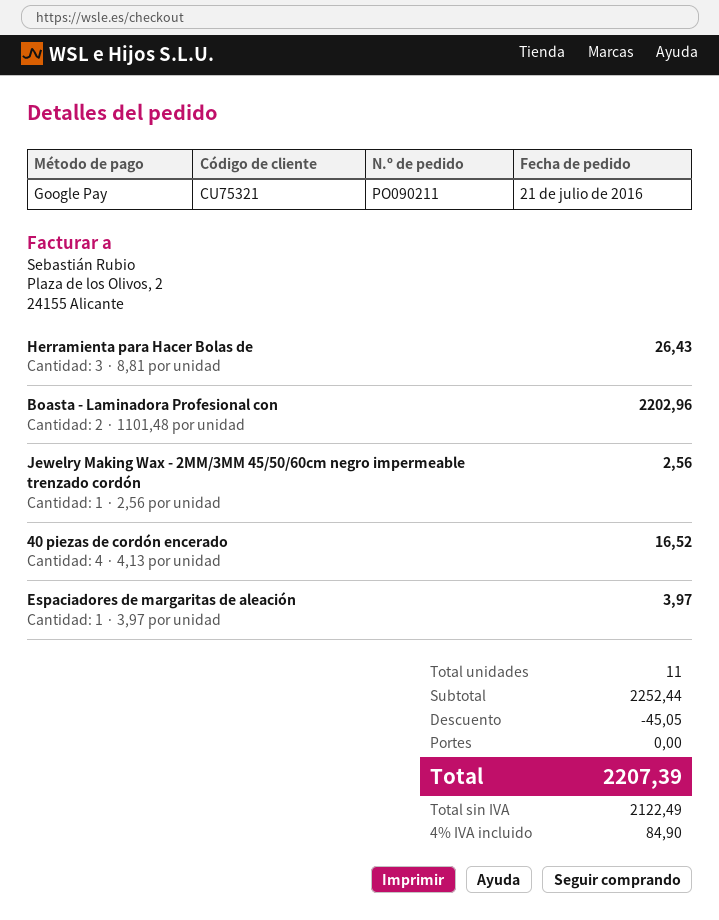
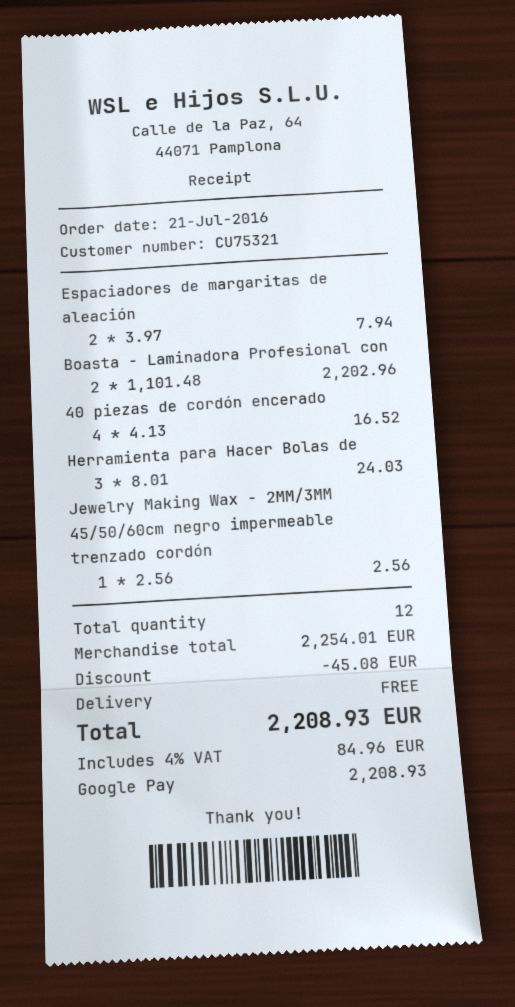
Herramienta para Hacer Bolas de: 3 x 8.81 = 26.43 -> 3 x 8.01 = 24.03
Espaciadores de margaritas de aleación: 1 x 3.97 = 3.97 -> 2 x 3.97 = 7.94
total quantity: 11 -> 12
subtotal: 2252.44 -> 2254.01
discount: 45.05 -> 45.08
tax: 4% = 84.90 -> 4% = 84.96
total: 2207.39 -> 2208.93

